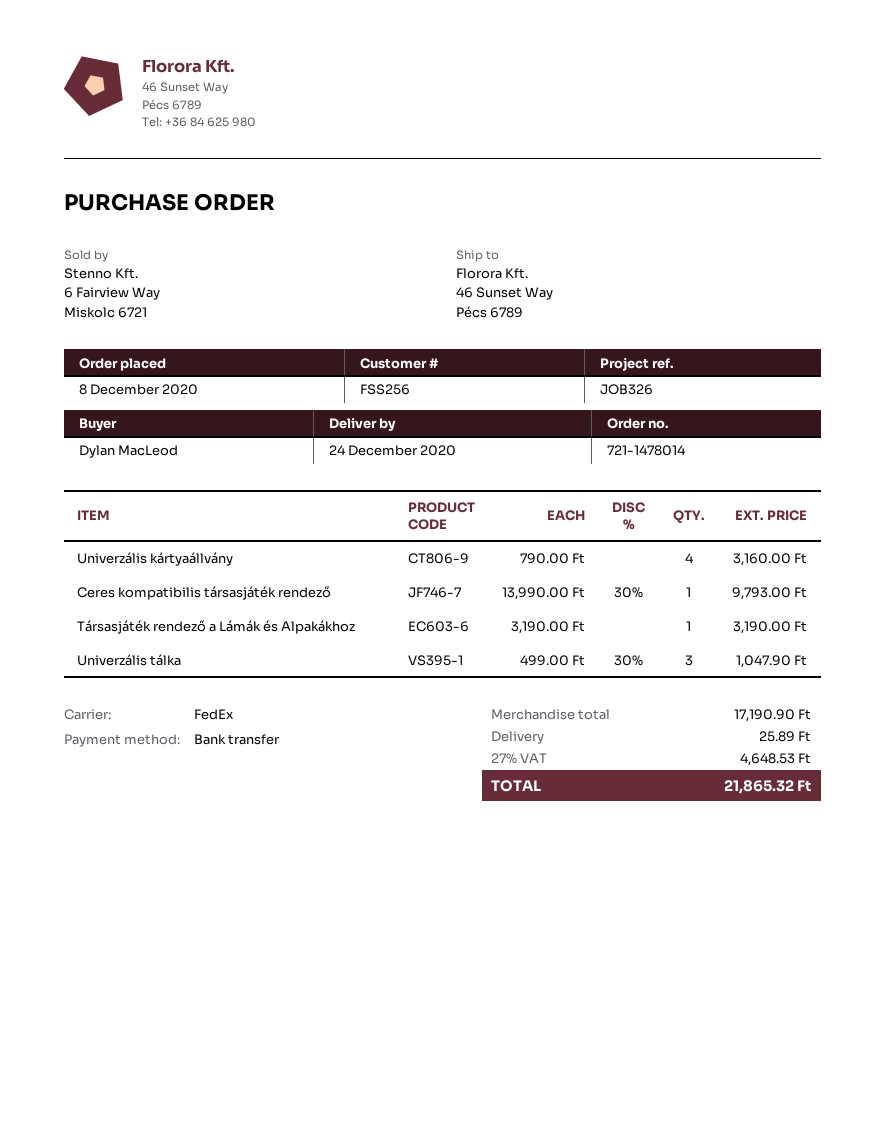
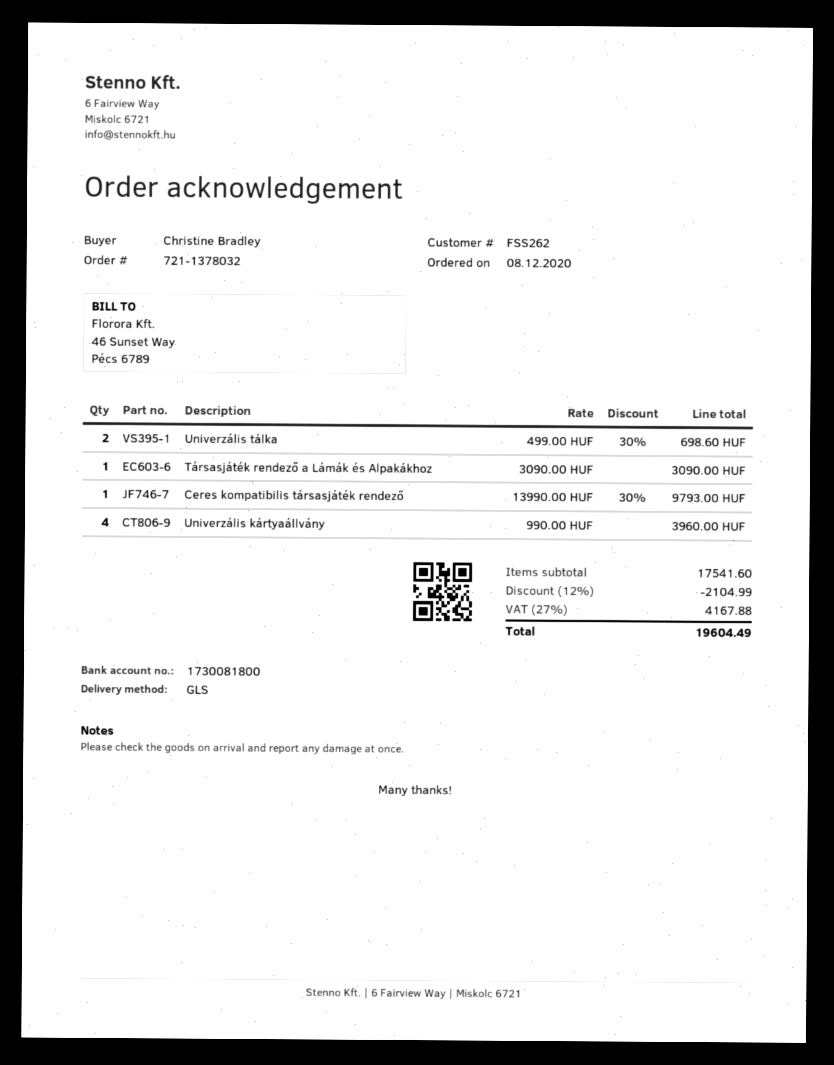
order number: 721-1478014 -> 721-1378032
customer number: FSS256 -> FSS262
ordered by: Dylan MacLeod -> Christine Bradley
shipping method: FedEx -> GLS
Univerzális kártyaállvány: 4 x 790.00 = 3160.00 -> 4 x 990.00 = 3960.00
Társasjáték rendező a Lámák és Alpakákhoz: 1 x 3190.00 = 3190.00 -> 1 x 3090.00 = 3090.00
Univerzális tálka: 3 x 499.00 - 30% = 1047.90 -> 2 x 499.00 - 30% = 698.60
subtotal: 17190.90 -> 17541.60
discount: none -> 12% = 2104.99
shipping: 25.89 -> none
tax: 27% = 4648.53 -> 27% = 4167.88
total: 21865.32 -> 19604.49

